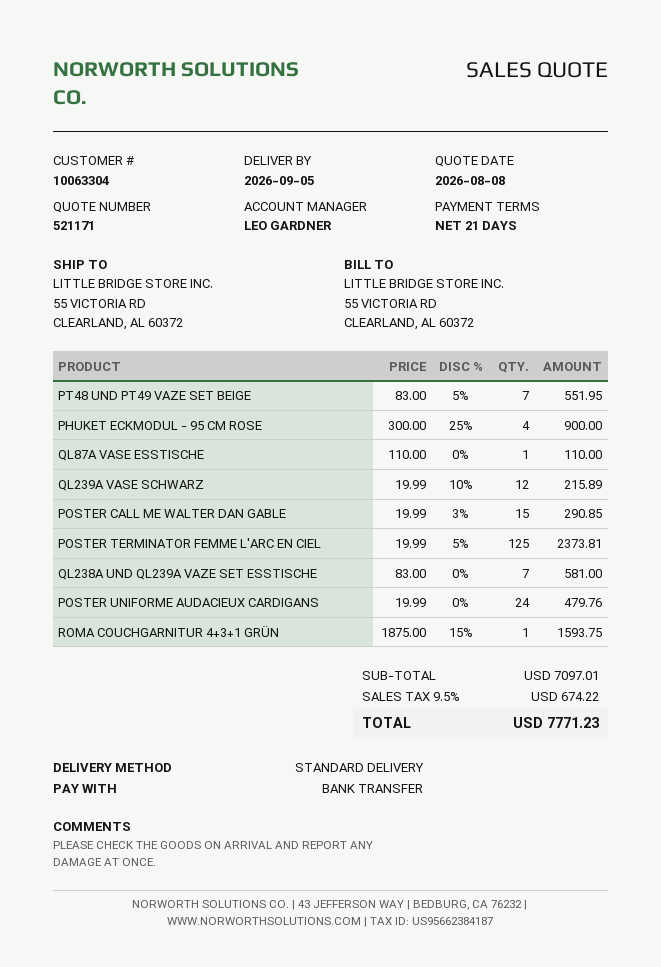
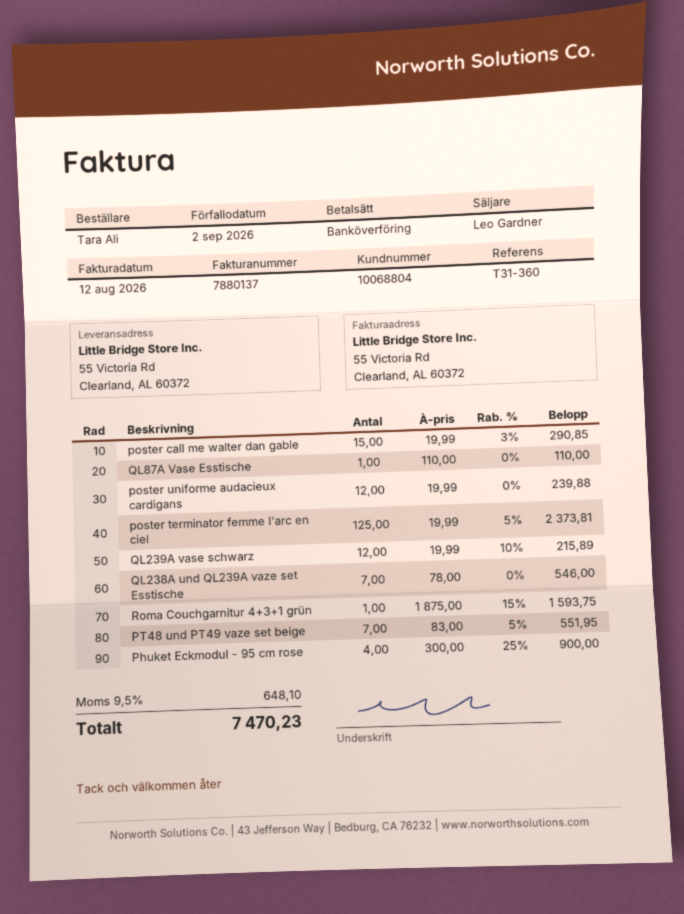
customer number: 10063304 -> 10068804
QL238A UND QL239A VAZE SET ESSTISCHE: 7 x 83.00 = 581.00 -> 7 x 78.00 = 546.00
POSTER UNIFORME AUDACIEUX CARDIGANS: 24 x 19.99 = 479.76 -> 12 x 19.99 = 239.88
tax: 9.5% = 674.22 -> 9.5% = 648.10
total: 7771.23 -> 7470.23

